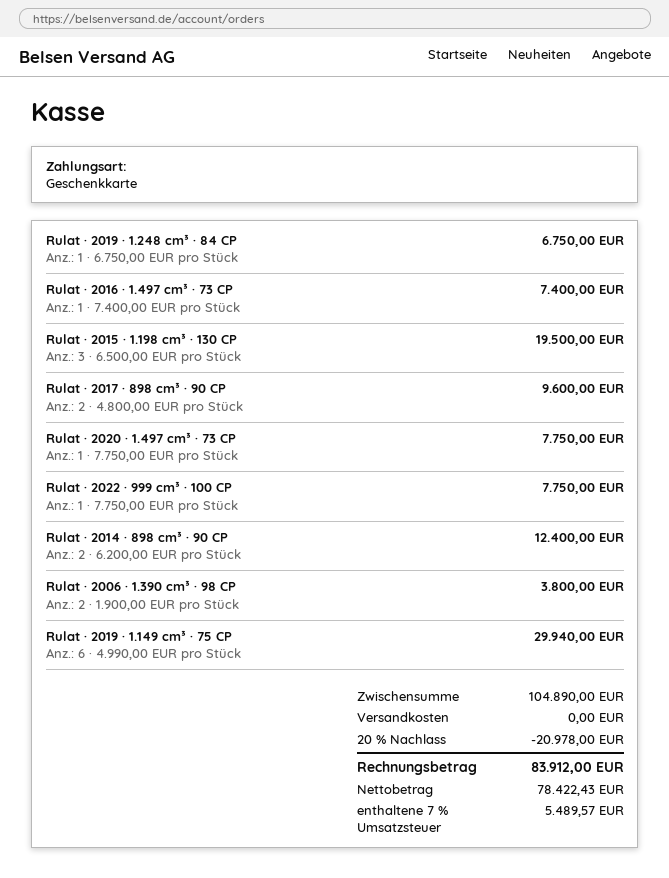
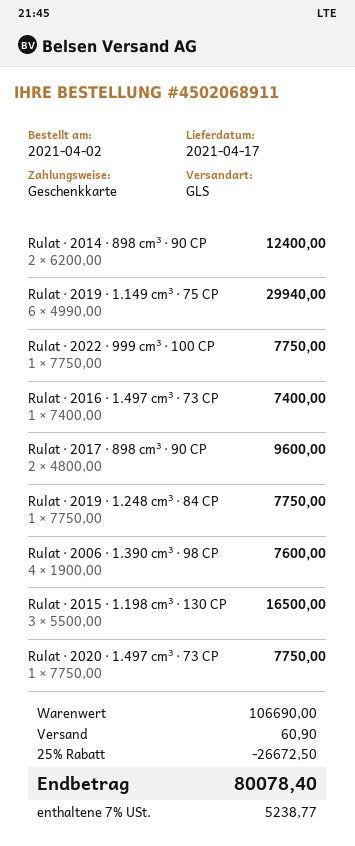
Rulat · 2019 · 1.248 cm³ · 84 CP: 1 x 6750.00 = 6750.00 -> 1 x 7750.00 = 7750.00
Rulat · 2015 · 1.198 cm³ · 130 CP: 3 x 6500.00 = 19500.00 -> 3 x 5500.00 = 16500.00
Rulat · 2006 · 1.390 cm³ · 98 CP: 2 x 1900.00 = 3800.00 -> 4 x 1900.00 = 7600.00
subtotal: 104890.00 -> 106690.00
discount: 20% = 20978.00 -> 25% = 26672.50
shipping: 0.00 -> 60.90
tax: 7% = 5489.57 -> 7% = 5238.77
total: 83912.00 -> 80078.40

